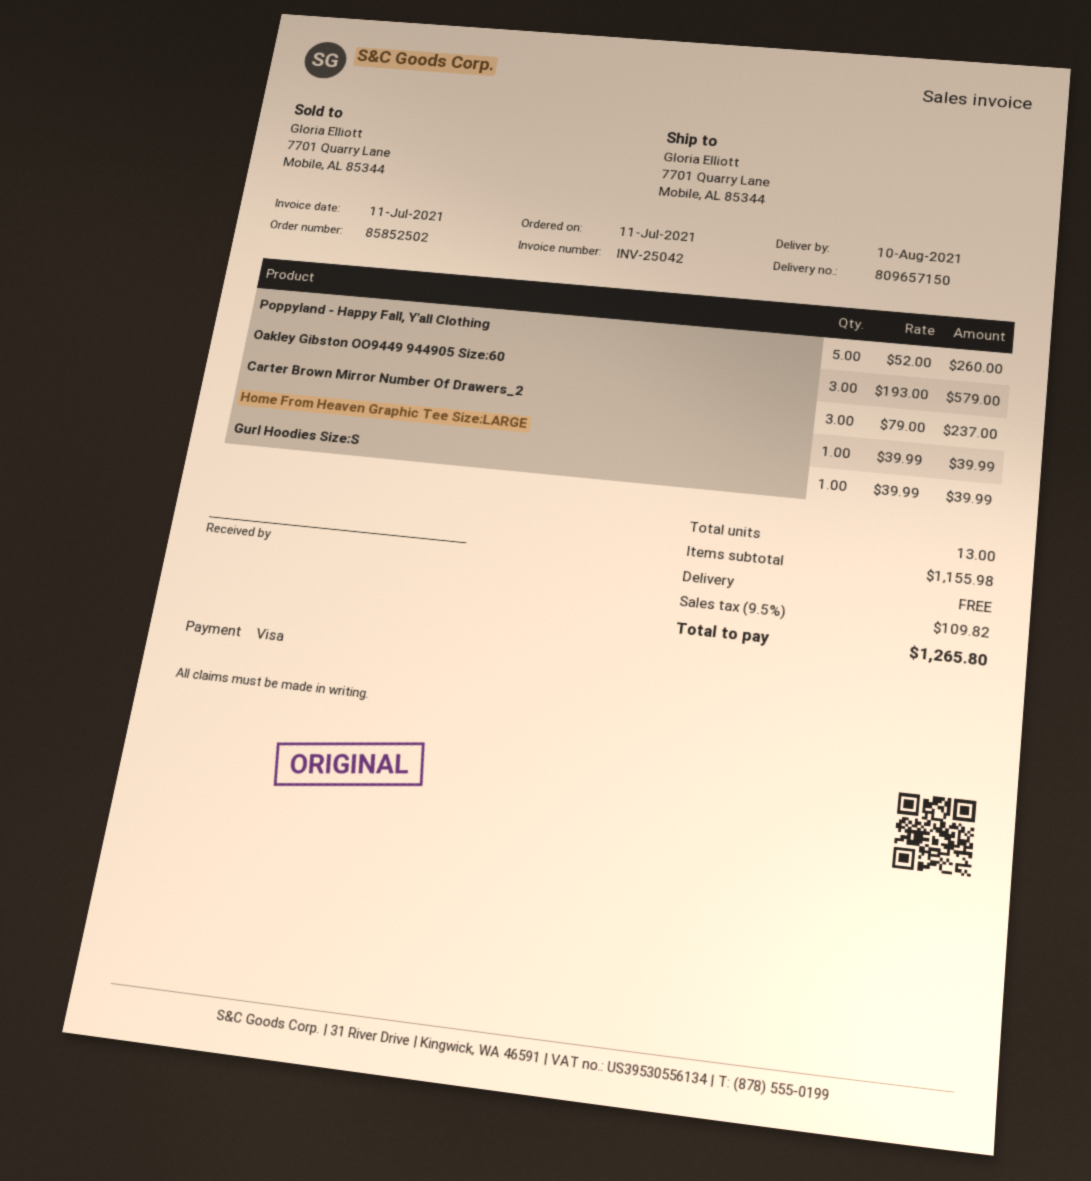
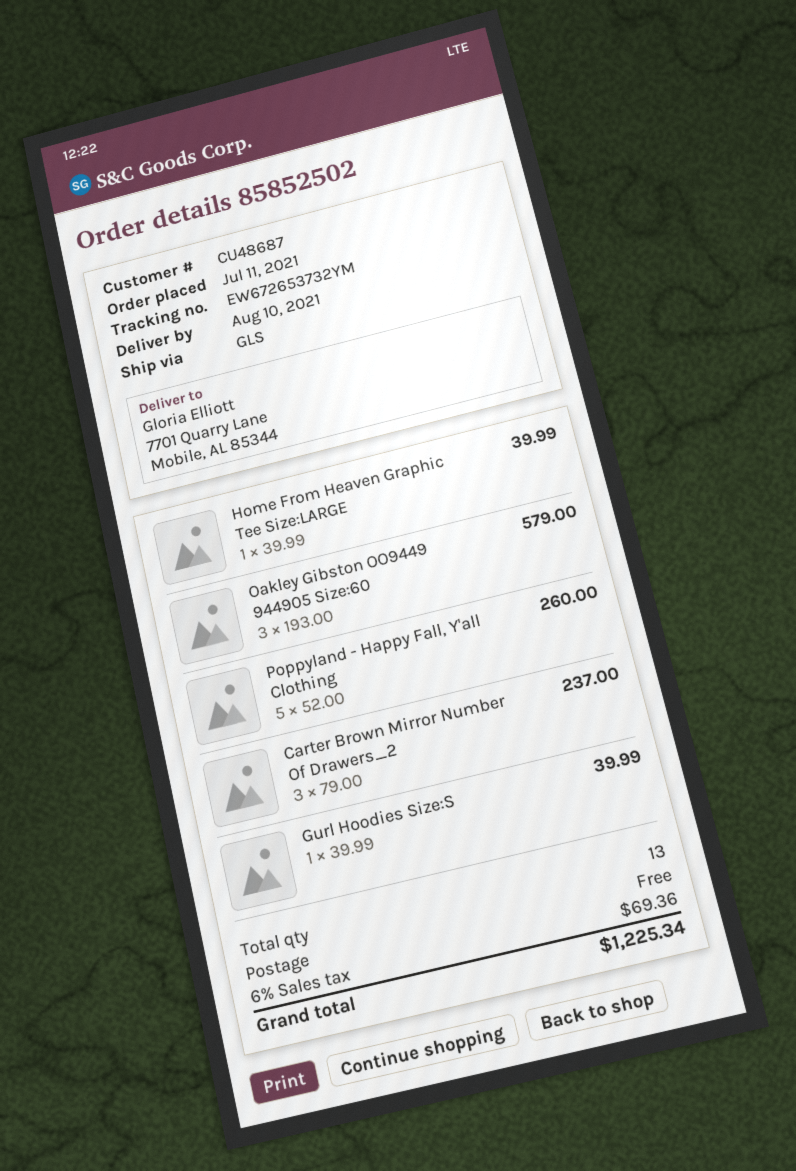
tax: 9.5% = 109.82 -> 6% = 69.36
total: 1265.80 -> 1225.34

